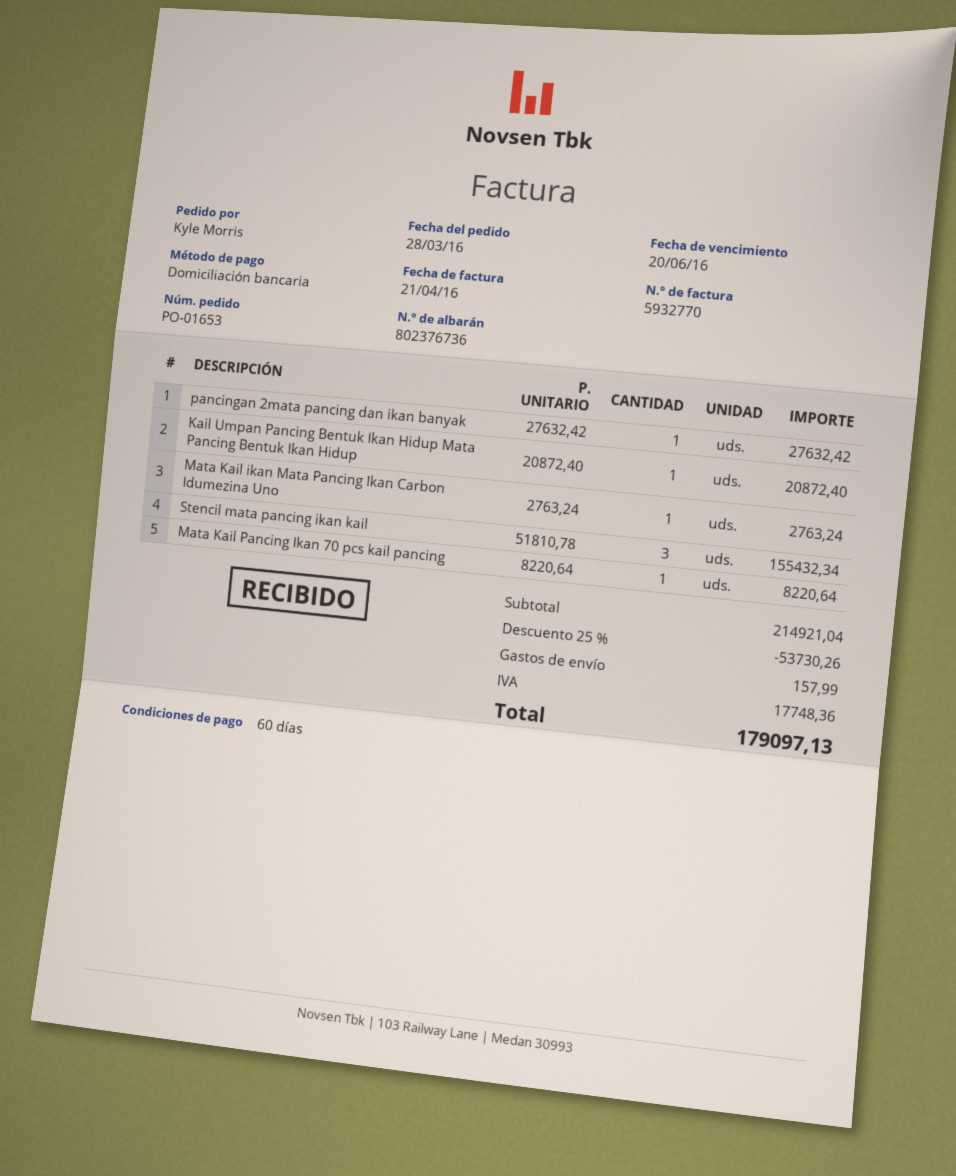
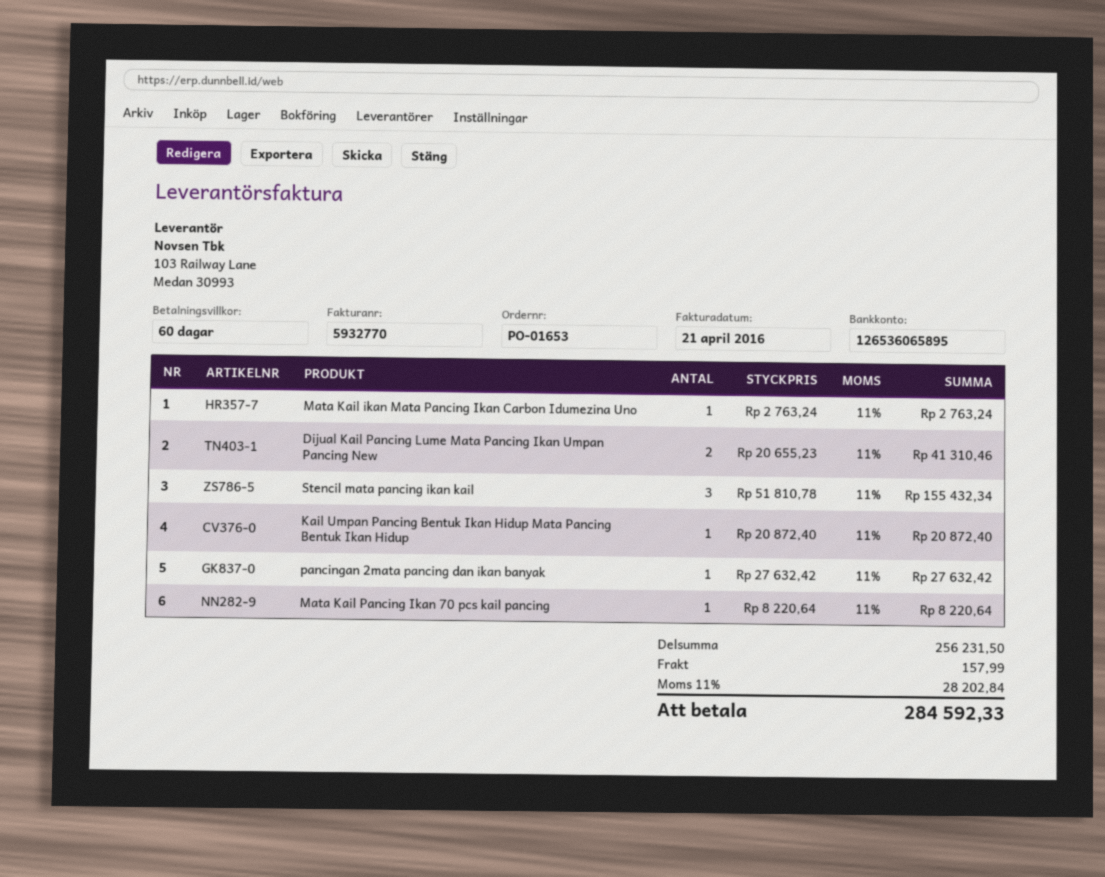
Dijual Kail Pancing Lume Mata Pancing Ikan Umpan Pancing New: none -> 2 x 20655.23 = 41310.46
subtotal: 214921.04 -> 256231.50
discount: 25% = 53730.26 -> none
tax: 17748.36 -> 28202.84
total: 179097.13 -> 284592.33

